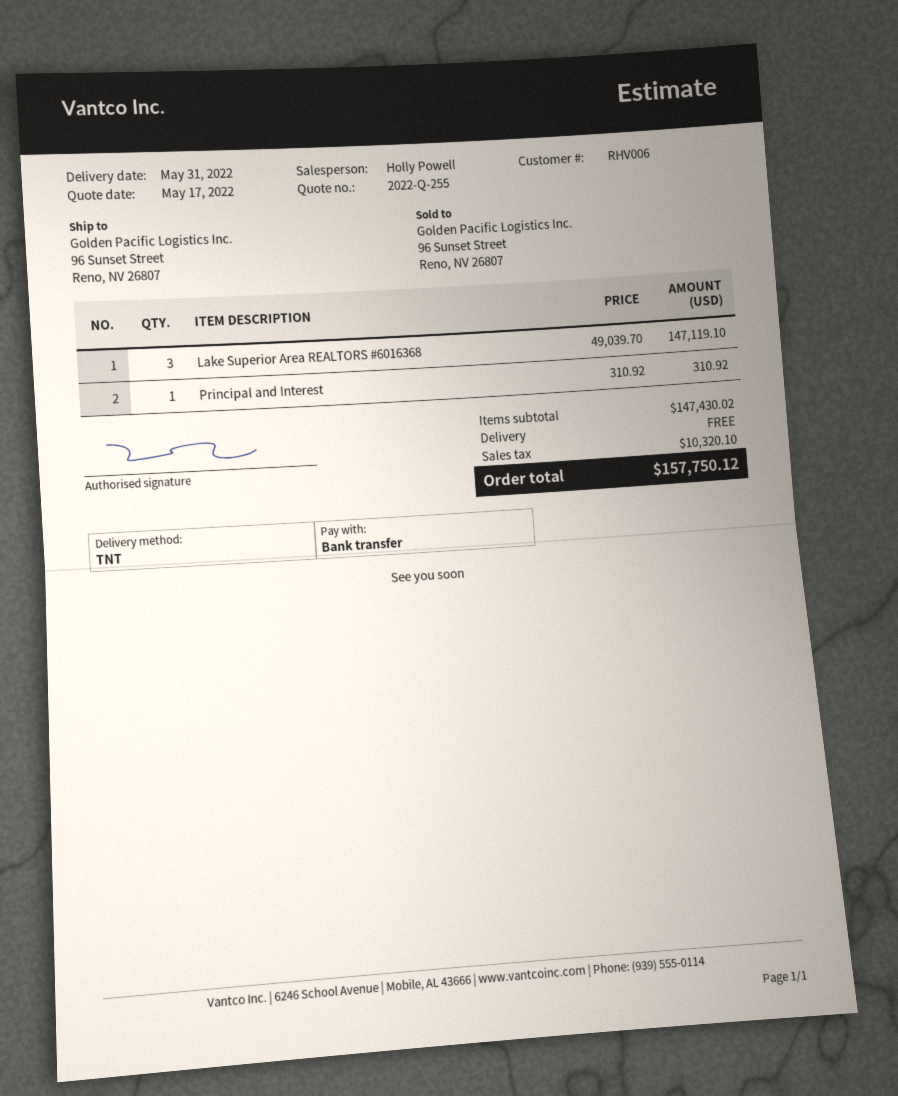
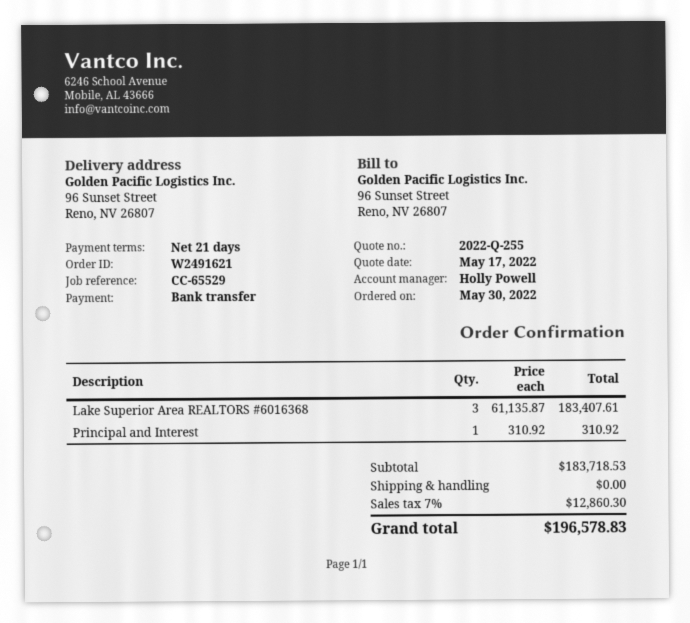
Lake Superior Area REALTORS #6016368: 3 x 49039.70 = 147119.10 -> 3 x 61135.87 = 183407.61
subtotal: 147430.02 -> 183718.53
tax: 10320.10 -> 12860.30
total: 157750.12 -> 196578.83

